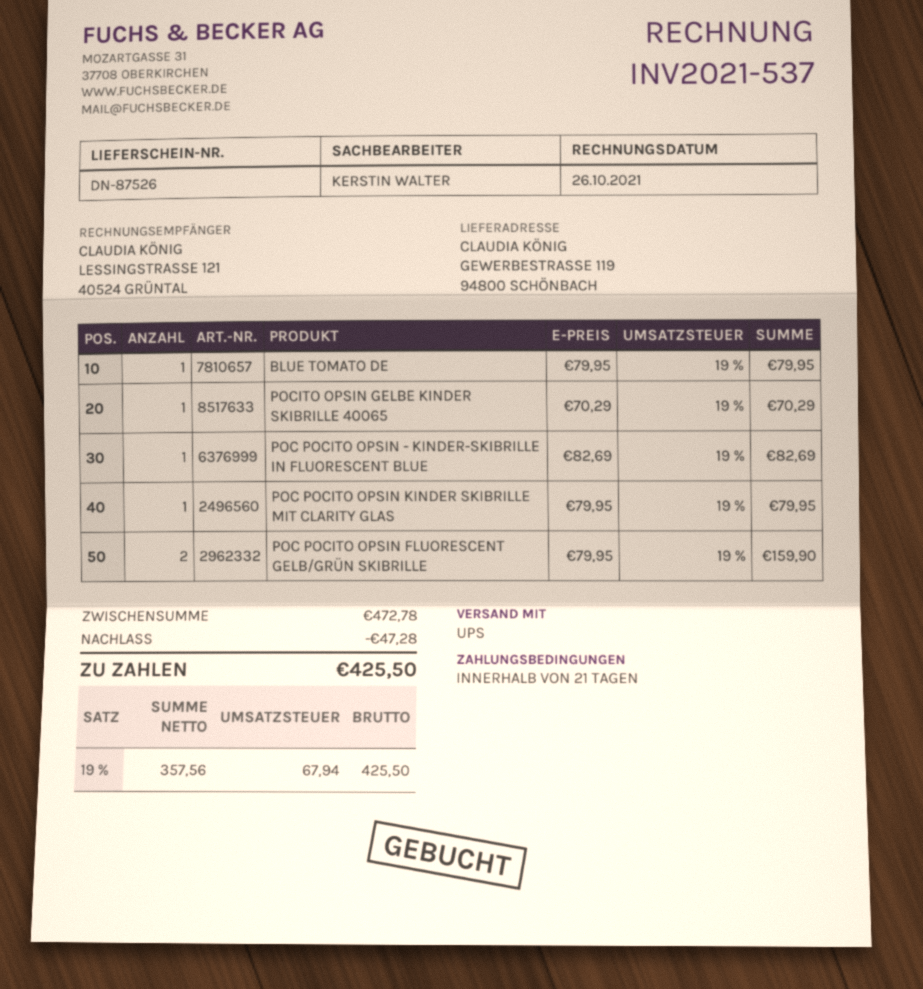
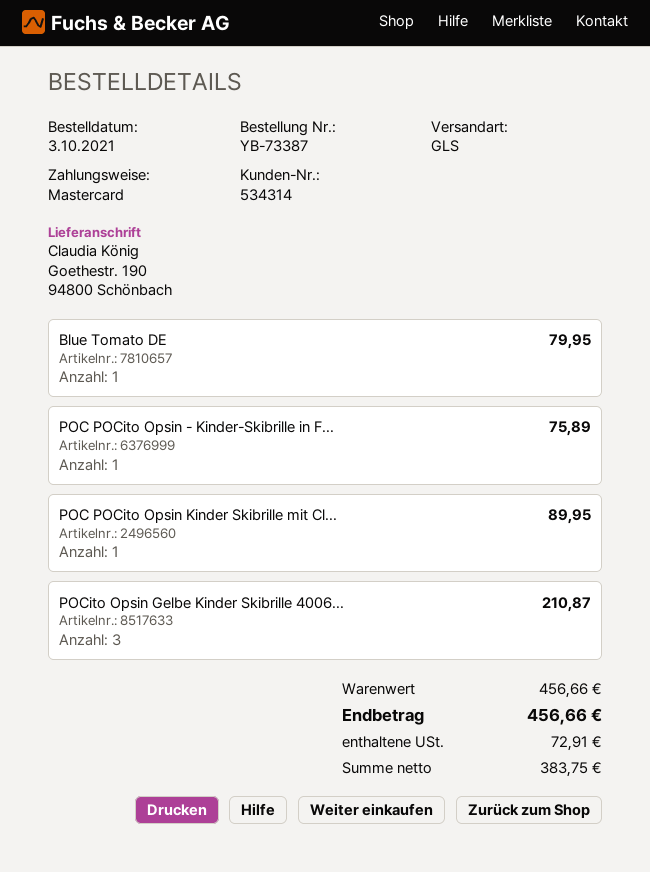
shipping method: UPS -> GLS
ship to: GEWERBESTRASSE 119, 94800 SCHÖNBACH -> Goethestr. 190, 94800 Schönbach
POCITO OPSIN GELBE KINDER SKIBRILLE 40065: 1 for 70.29 -> 3 for 210.87
POC POCITO OPSIN - KINDER-SKIBRILLE IN FLUORESCENT BLUE: 1 for 82.69 -> 1 for 75.89
POC POCITO OPSIN KINDER SKIBRILLE MIT CLARITY GLAS: 1 for 79.95 -> 1 for 89.95
POC POCITO OPSIN FLUORESCENT GELB/GRÜN SKIBRILLE: 2 for 159.90 -> none
subtotal: 472.78 -> 456.66
discount: 47.28 -> none
net: 357.56 -> 383.75
tax: 67.94 -> 72.91
total: 425.50 -> 456.66

